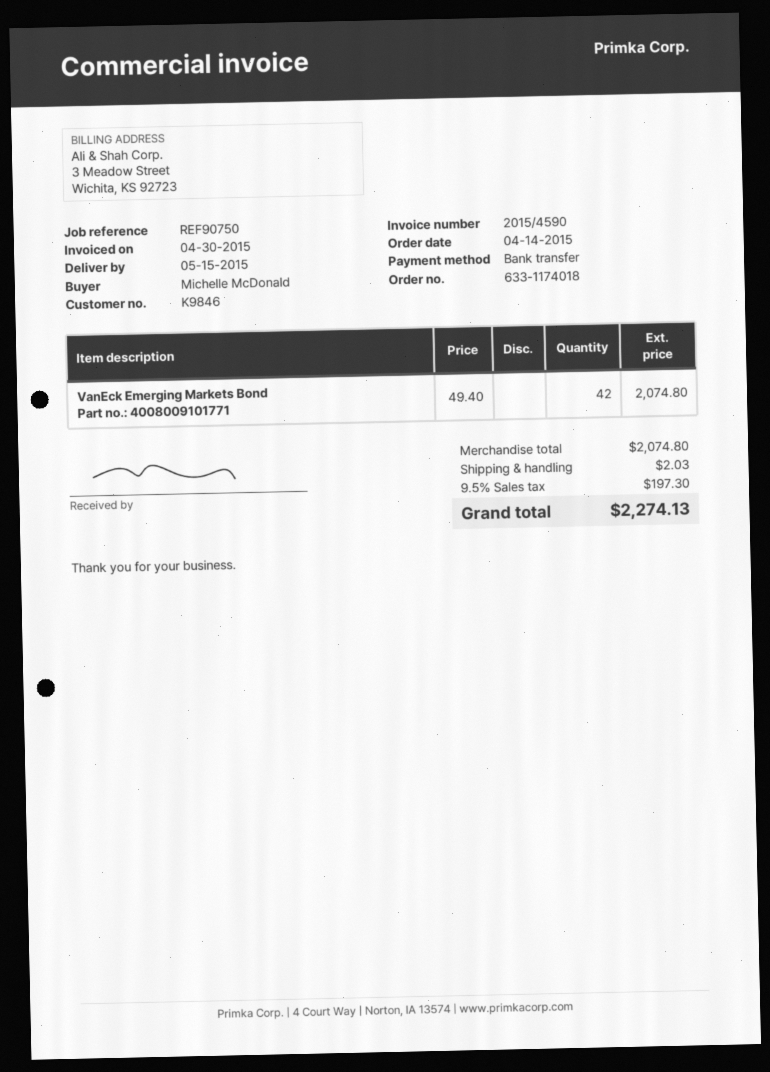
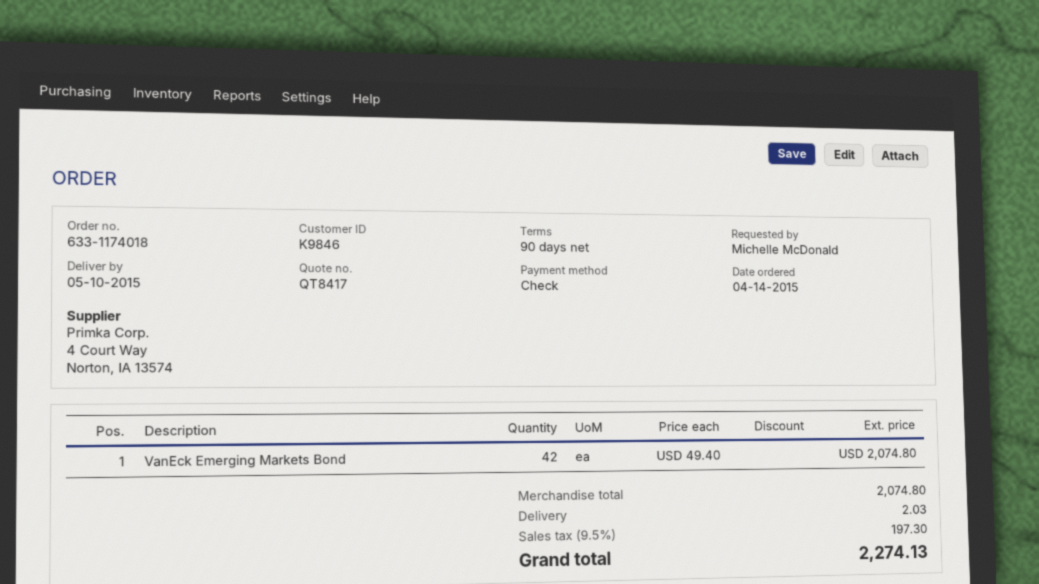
delivery date: 2015-05-15 -> 2015-05-10
payment method: bank transfer -> cheque

